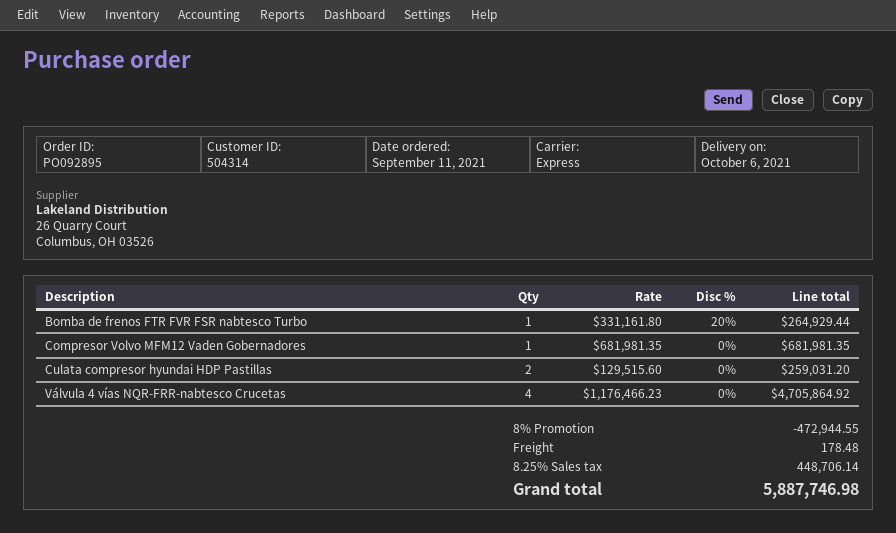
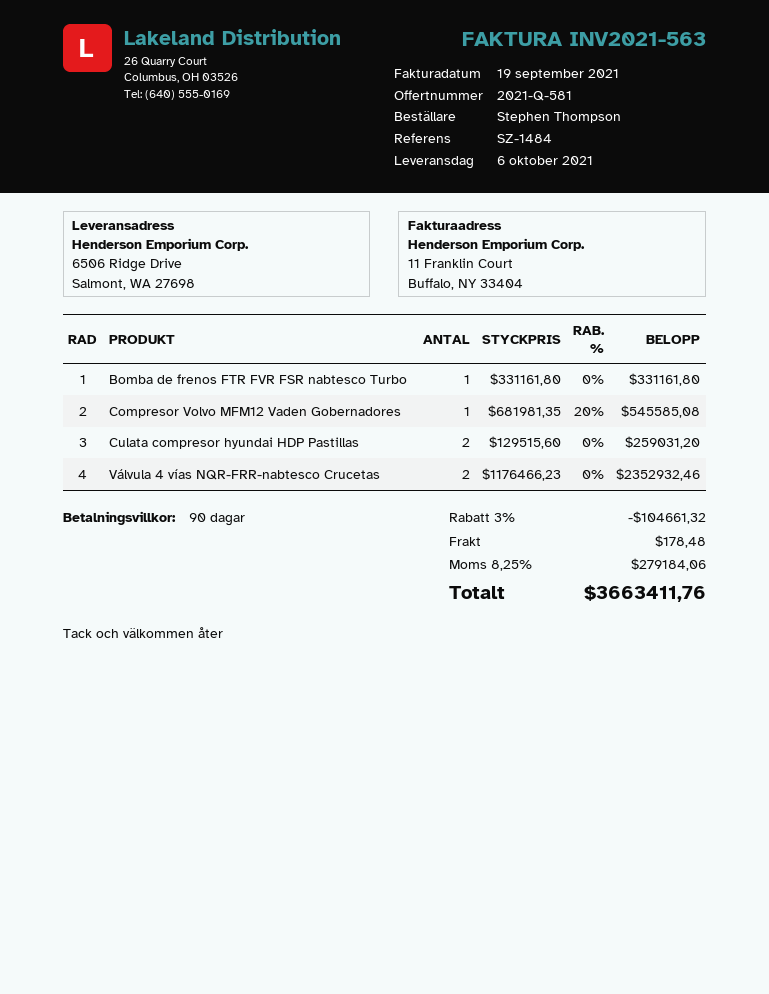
Bomba de frenos FTR FVR FSR nabtesco Turbo: 1 x 331161.80 - 20% = 264929.44 -> 1 x 331161.80 = 331161.80
Compresor Volvo MFM12 Vaden Gobernadores: 1 x 681981.35 = 681981.35 -> 1 x 681981.35 - 20% = 545585.08
Válvula 4 vías NQR-FRR-nabtesco Crucetas: 4 x 1176466.23 = 4705864.92 -> 2 x 1176466.23 = 2352932.46
discount: 8% = 472944.55 -> 3% = 104661.32
tax: 8.25% = 448706.14 -> 8.25% = 279184.06
total: 5887746.98 -> 3663411.76

